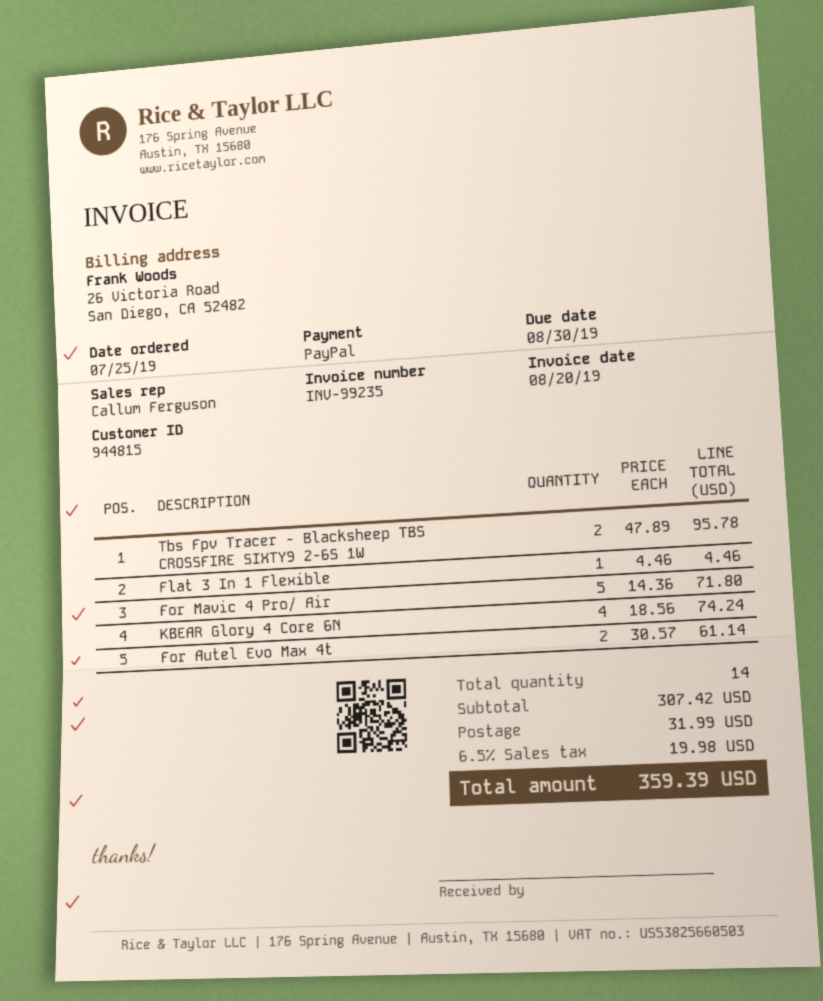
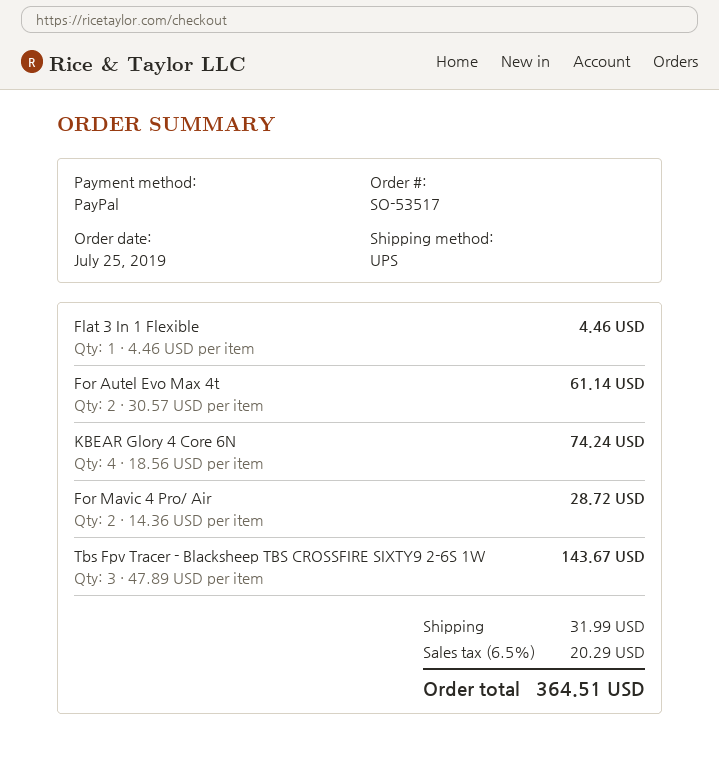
Tbs Fpv Tracer - Blacksheep TBS CROSSFIRE SIXTY9 2-6S 1W: 2 x 47.89 = 95.78 -> 3 x 47.89 = 143.67
For Mavic 4 Pro/ Air: 5 x 14.36 = 71.80 -> 2 x 14.36 = 28.72
tax: 6.5% = 19.98 -> 6.5% = 20.29
total: 359.39 -> 364.51

